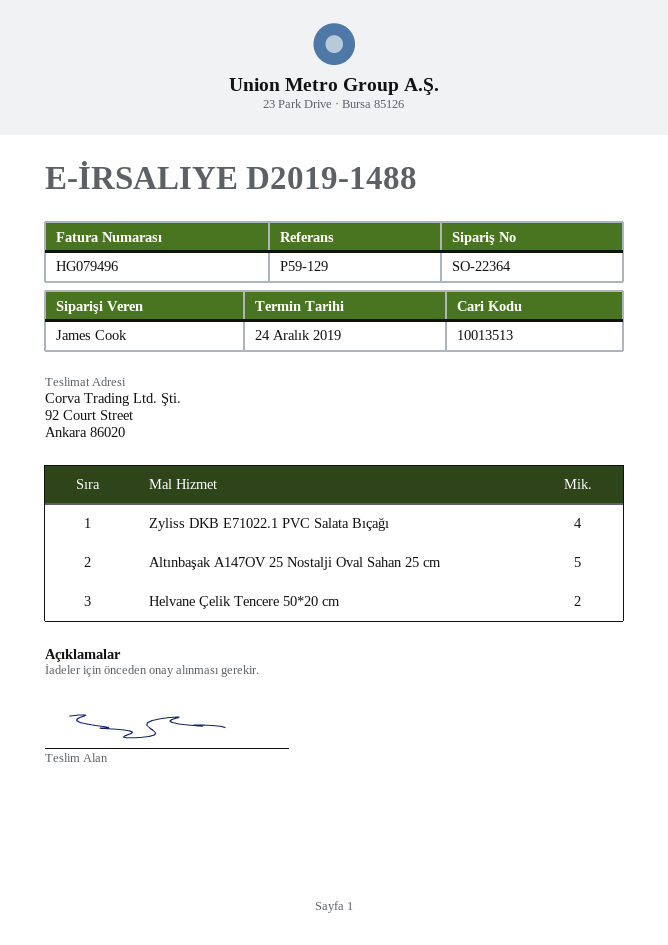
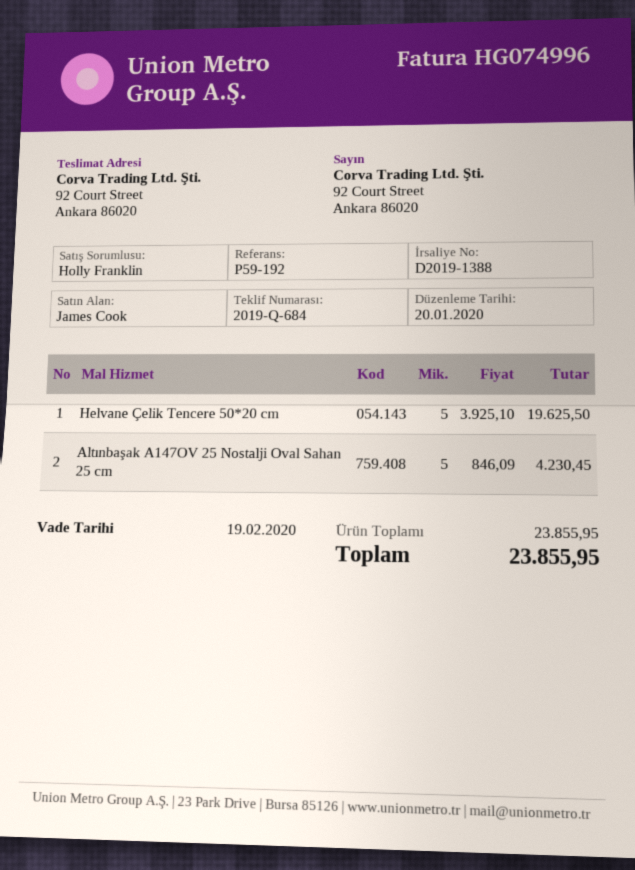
delivery note number: D2019-1488 -> D2019-1388
invoice number: HG079496 -> HG074996
reference: P59-129 -> P59-192
Zyliss DKB E71022.1 PVC Salata Bıçağı: 4 -> none
Helvane Çelik Tencere 50*20 cm: 2 -> 5

